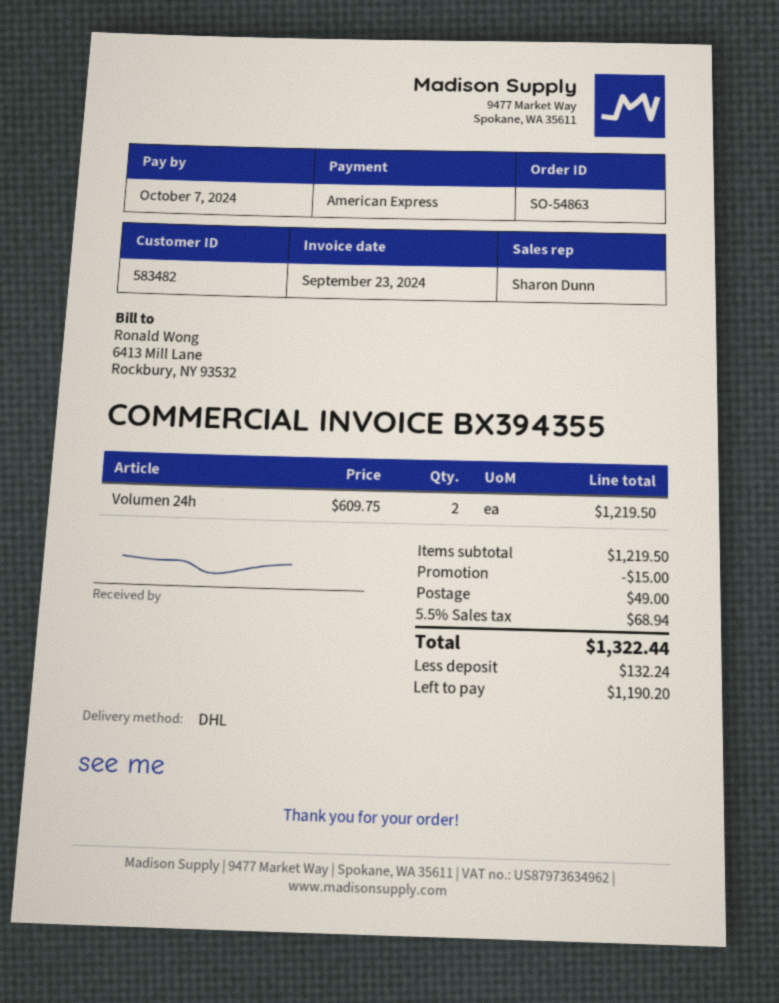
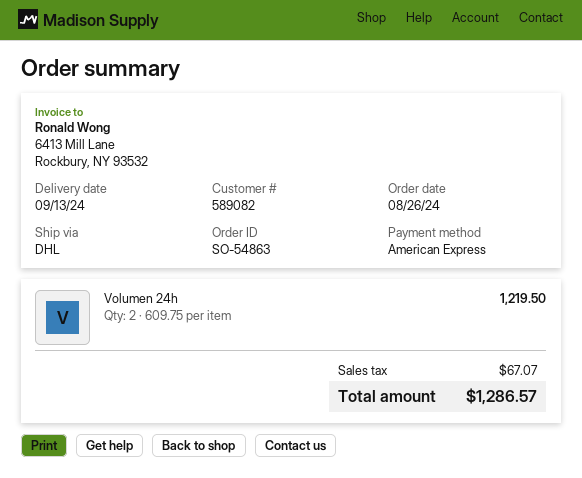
customer number: 583482 -> 589082
discount: 15.00 -> none
shipping: 49.00 -> none
tax: 68.94 -> 67.07
total: 1322.44 -> 1286.57

